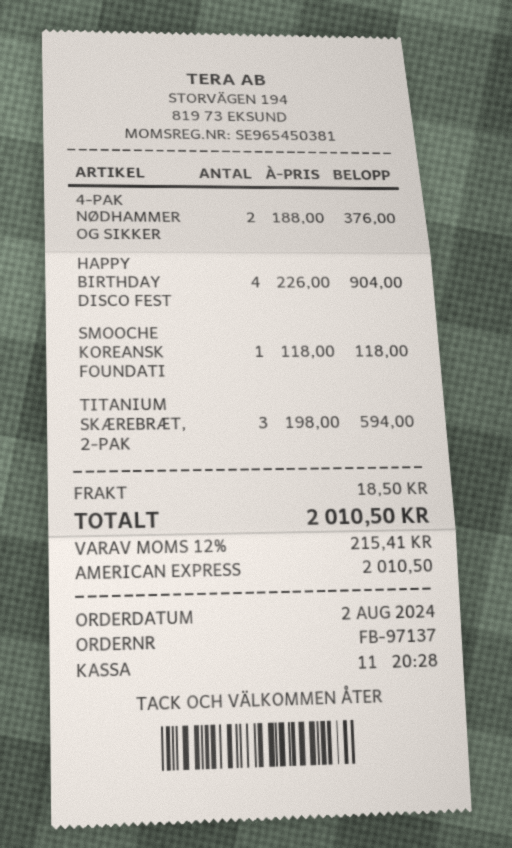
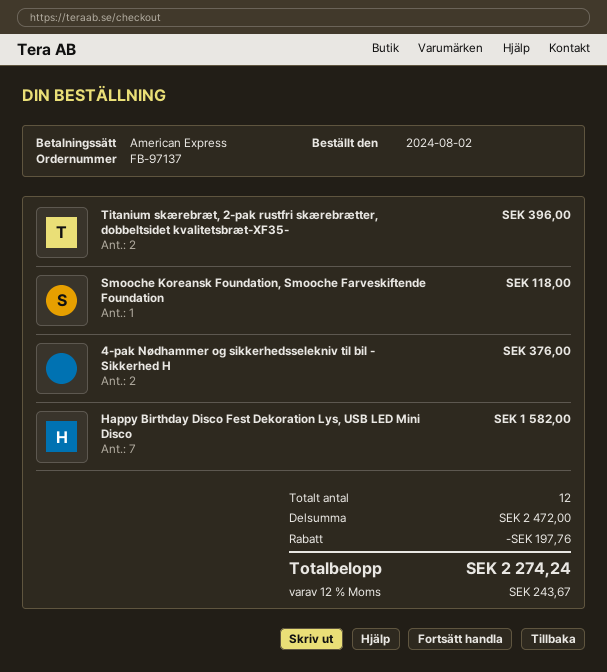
HAPPY BIRTHDAY DISCO FEST: 4 for 904.00 -> 7 for 1582.00
TITANIUM SKÆREBRÆT, 2-PAK: 3 for 594.00 -> 2 for 396.00
discount: none -> 197.76
shipping: 18.50 -> none
tax: 12% = 215.41 -> 12% = 243.67
total: 2010.50 -> 2274.24

